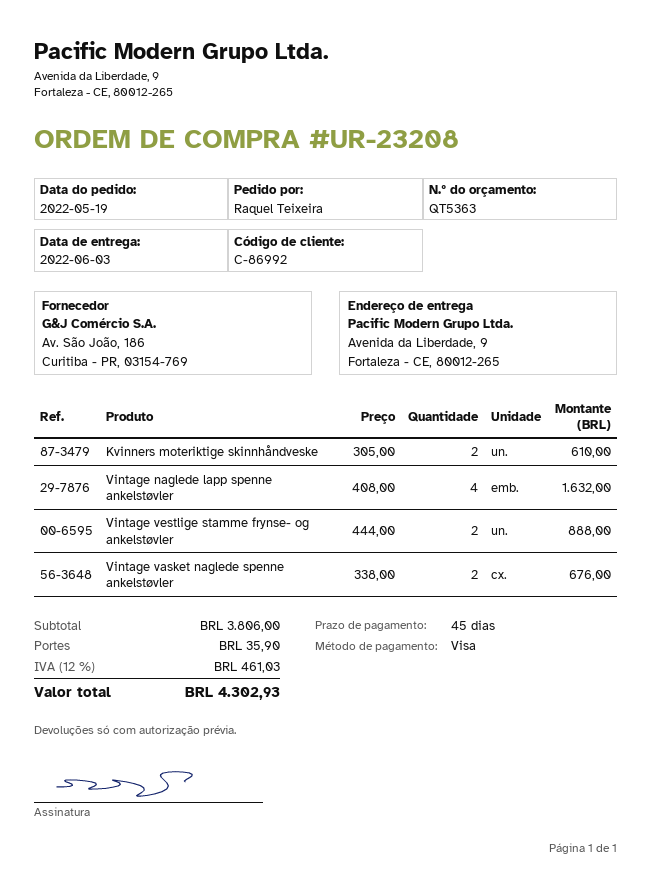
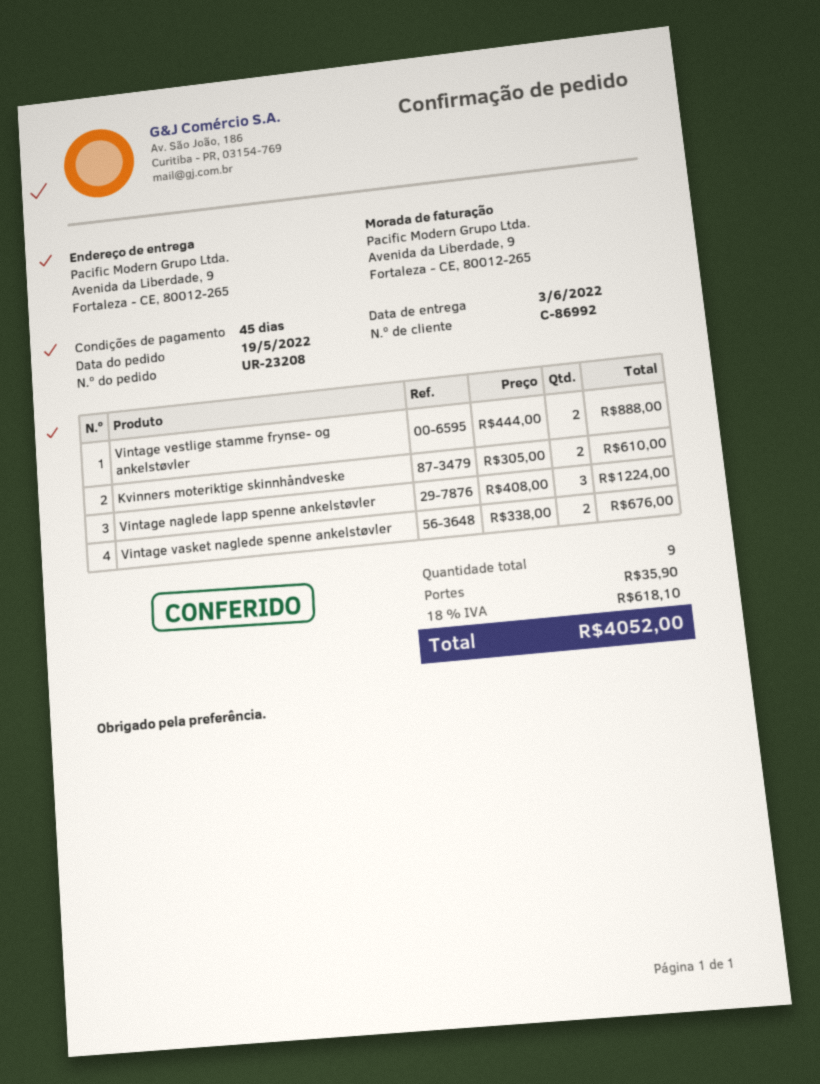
Vintage naglede lapp spenne ankelstøvler: 4 x 408.00 = 1632.00 -> 3 x 408.00 = 1224.00
tax: 12% = 461.03 -> 18% = 618.10
total: 4302.93 -> 4052.00

